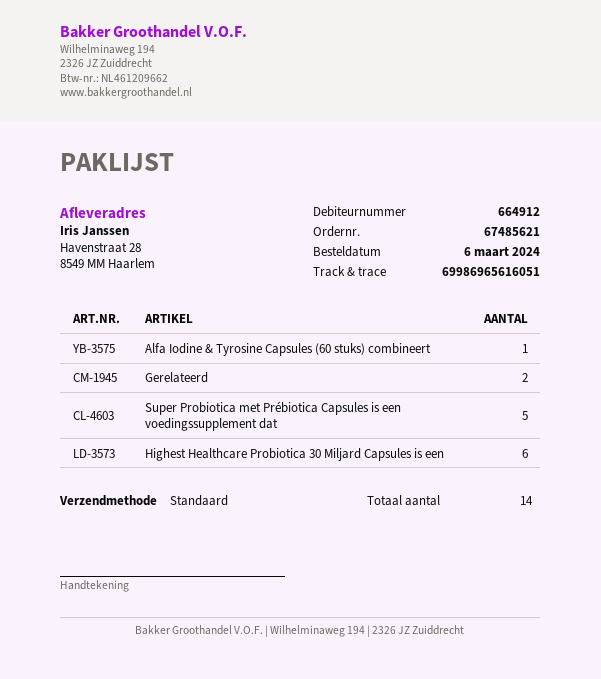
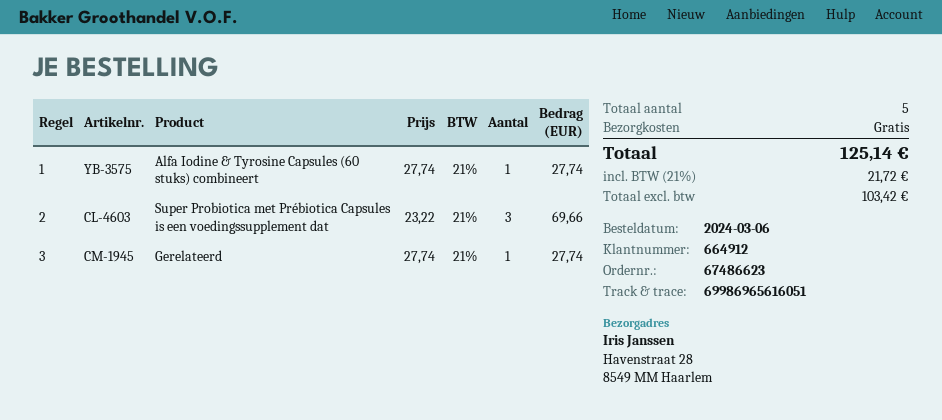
order number: 67485621 -> 67486623
Gerelateerd: 2 -> 1
Super Probiotica met Prébiotica Capsules is een voedingssupplement dat: 5 -> 3
Highest Healthcare Probiotica 30 Miljard Capsules is een: 6 -> none
total quantity: 14 -> 5

